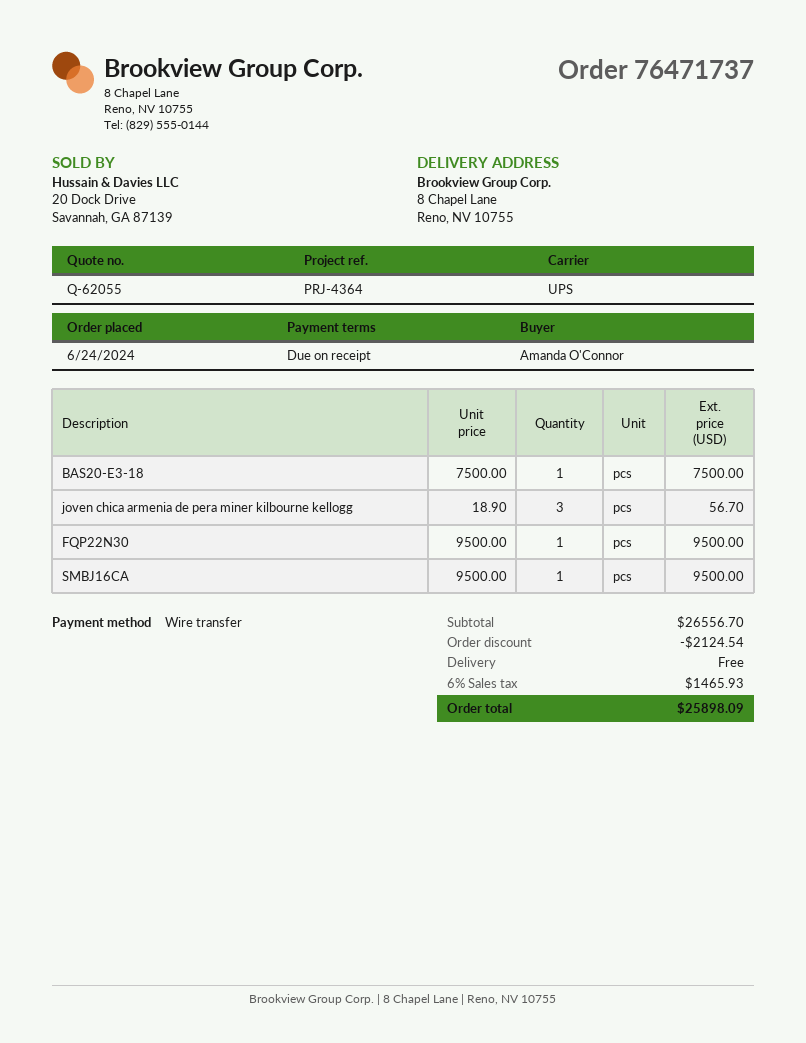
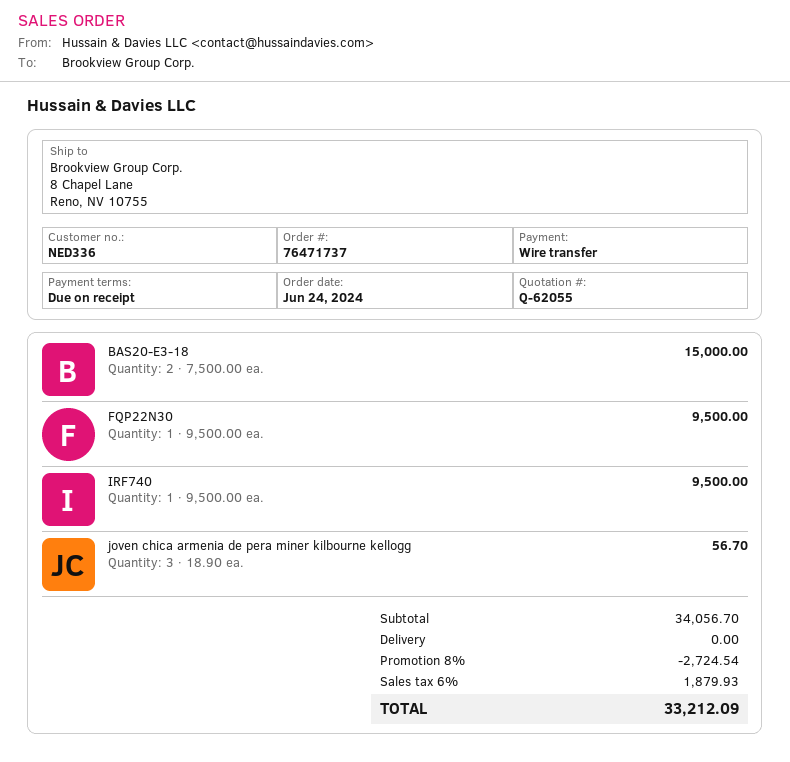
BAS20-E3-18: 1 x 7500.00 = 7500.00 -> 2 x 7500.00 = 15000.00
SMBJ16CA: 1 x 9500.00 = 9500.00 -> none
IRF740: none -> 1 x 9500.00 = 9500.00
subtotal: 26556.70 -> 34056.70
discount: 2124.54 -> 2724.54
tax: 6% = 1465.93 -> 6% = 1879.93
total: 25898.09 -> 33212.09

